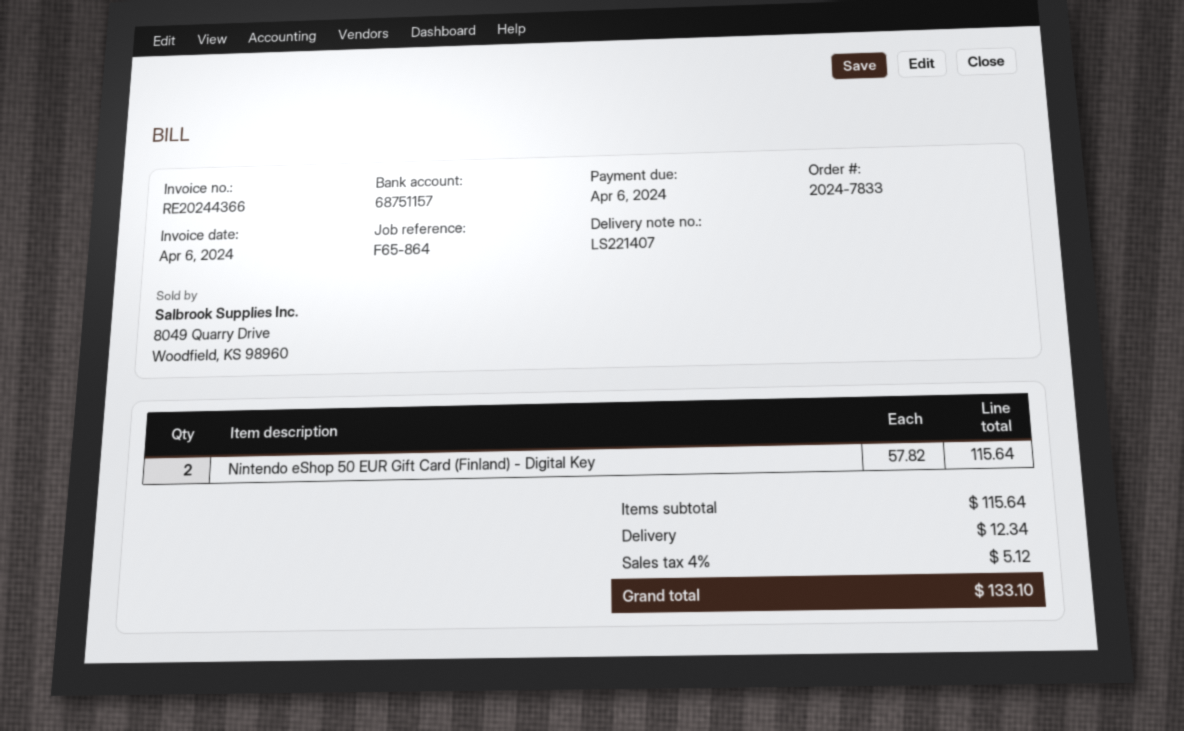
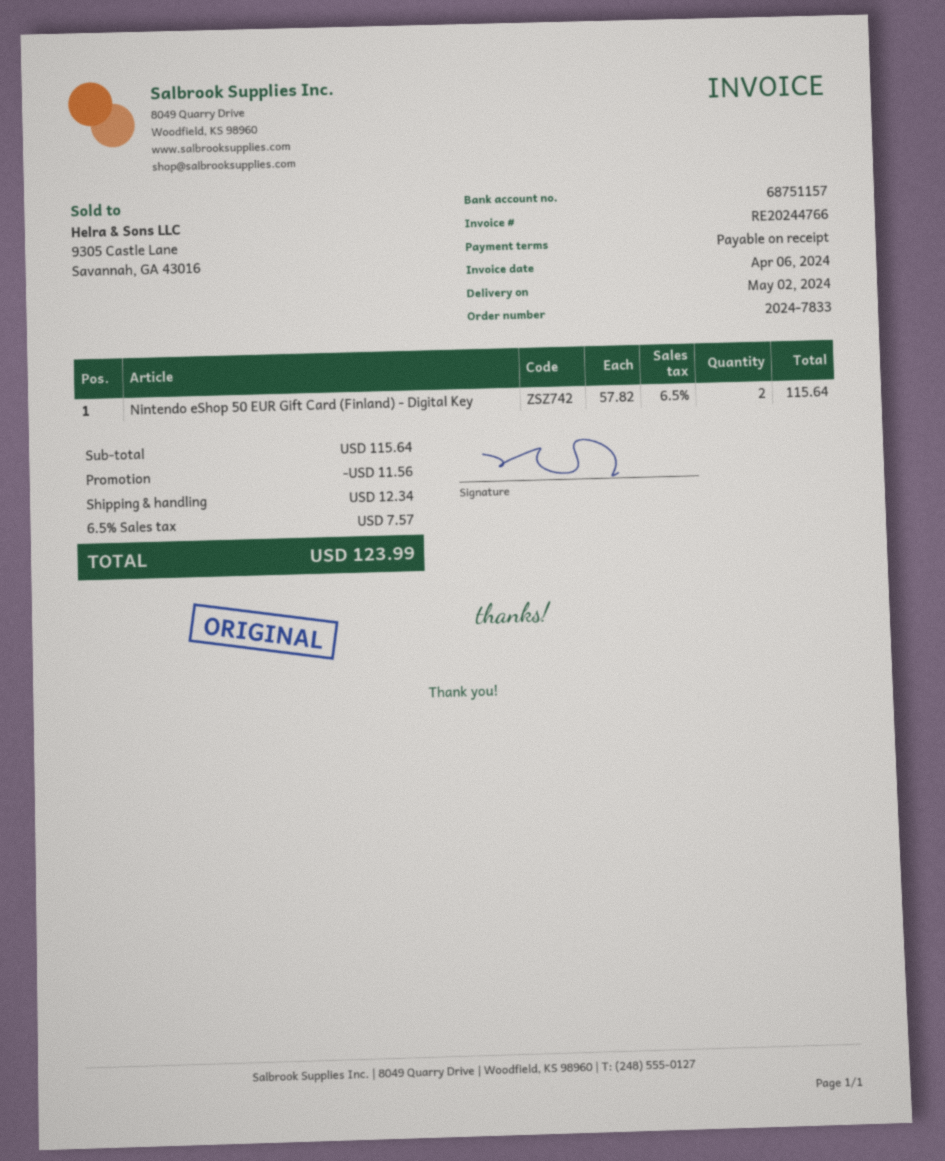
invoice number: RE20244366 -> RE20244766
discount: none -> 11.56
tax: 4% = 5.12 -> 6.5% = 7.57
total: 133.10 -> 123.99

